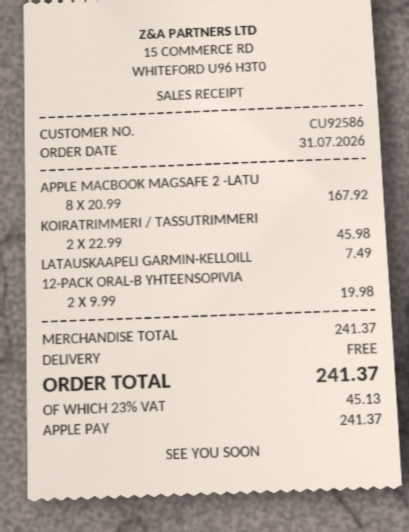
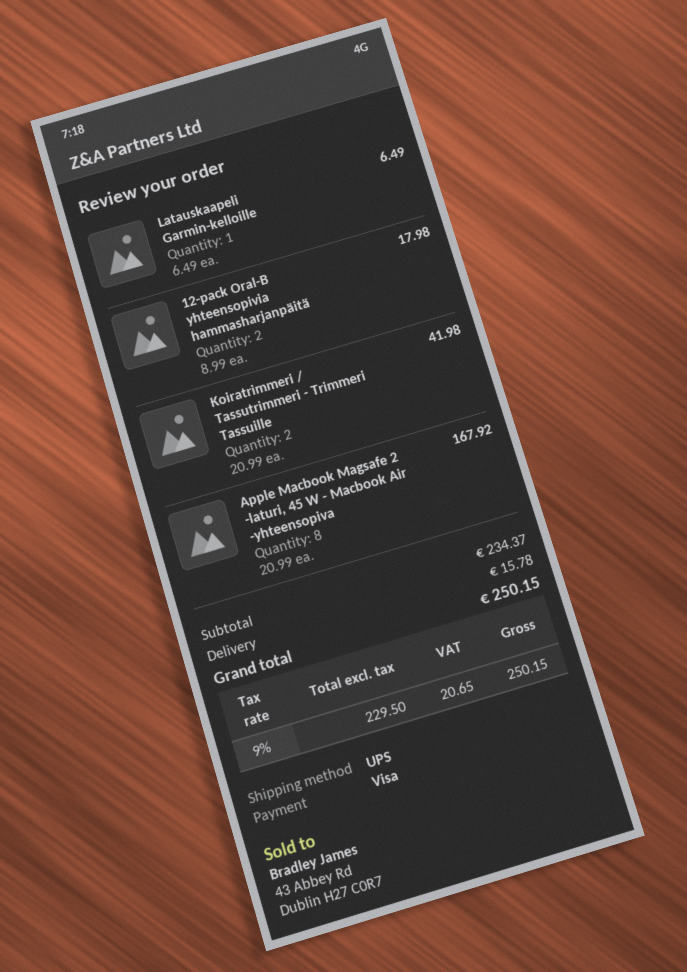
payment method: Apple Pay -> Visa
KOIRATRIMMERI / TASSUTRIMMERI: 2 x 22.99 = 45.98 -> 2 x 20.99 = 41.98
LATAUSKAAPELI GARMIN-KELLOILL: 1 x 7.49 = 7.49 -> 1 x 6.49 = 6.49
12-PACK ORAL-B YHTEENSOPIVIA: 2 x 9.99 = 19.98 -> 2 x 8.99 = 17.98
subtotal: 241.37 -> 234.37
shipping: 0.00 -> 15.78
tax: 23% = 45.13 -> 9% = 20.65
total: 241.37 -> 250.15

